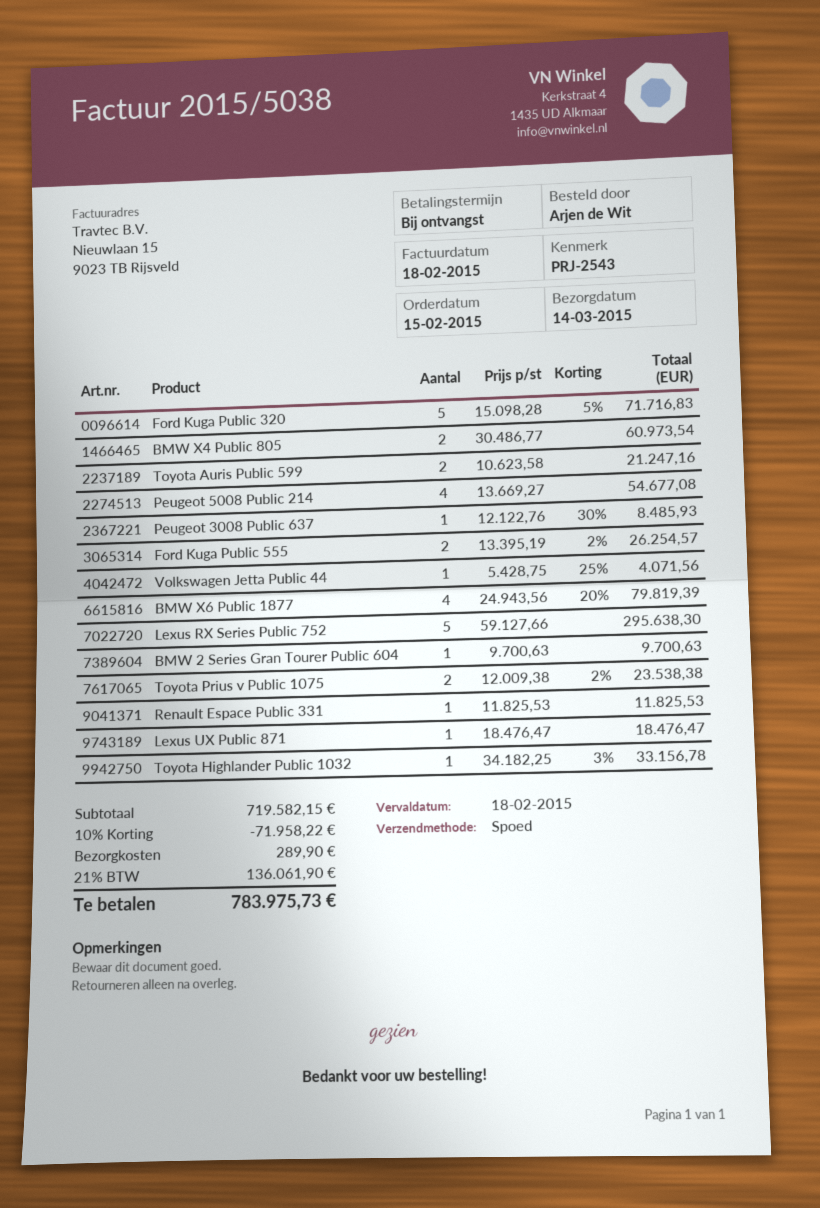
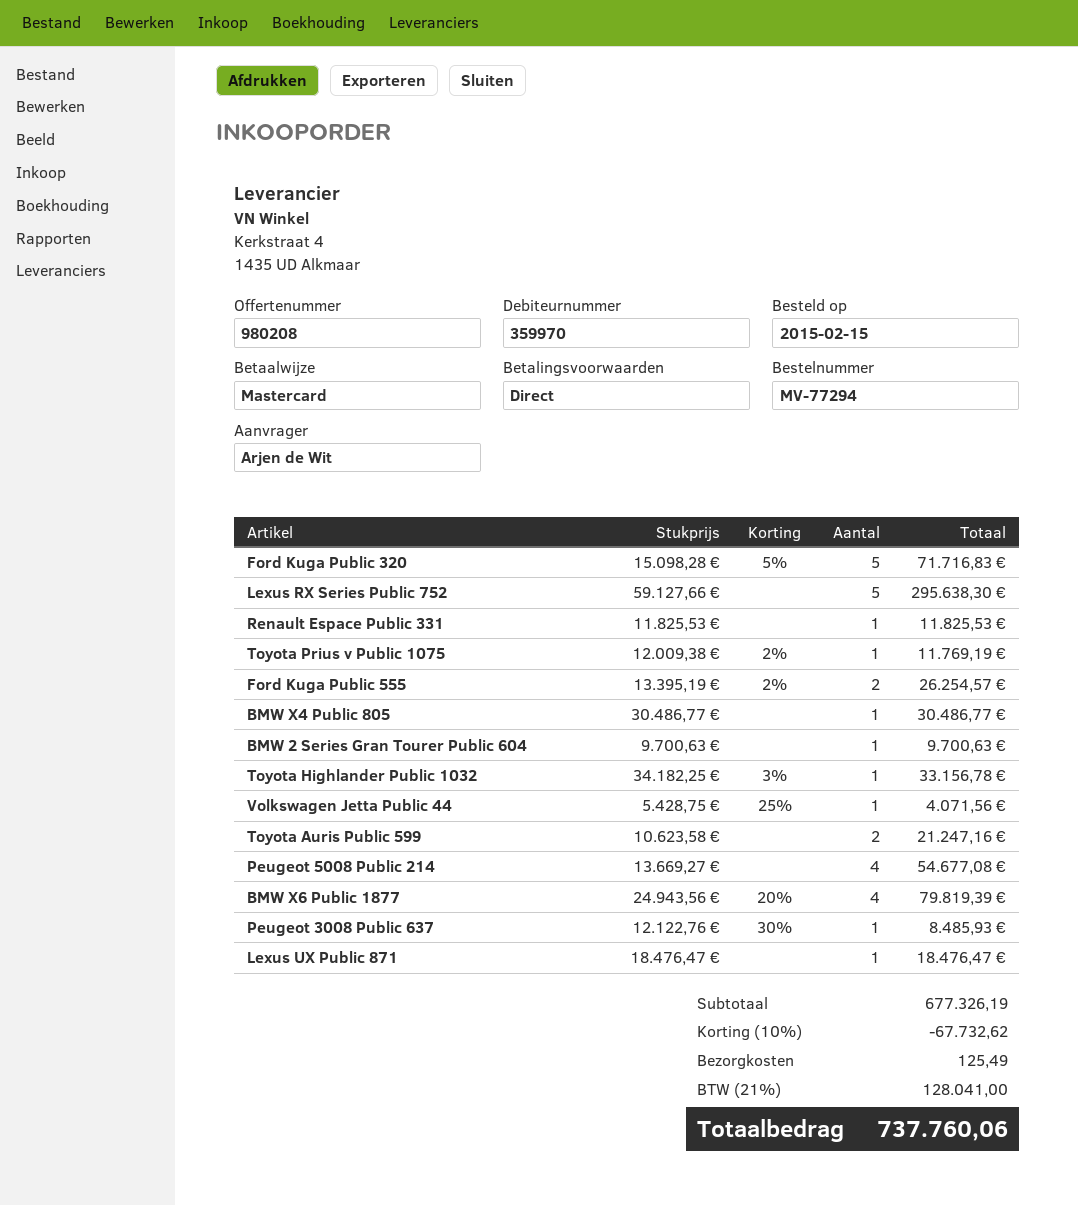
BMW X4 Public 805: 2 x 30486.77 = 60973.54 -> 1 x 30486.77 = 30486.77
Toyota Prius v Public 1075: 2 x 12009.38 - 2% = 23538.38 -> 1 x 12009.38 - 2% = 11769.19
subtotal: 719582.15 -> 677326.19
discount: 10% = 71958.22 -> 10% = 67732.62
shipping: 289.90 -> 125.49
tax: 21% = 136061.90 -> 21% = 128041.00
total: 783975.73 -> 737760.06

